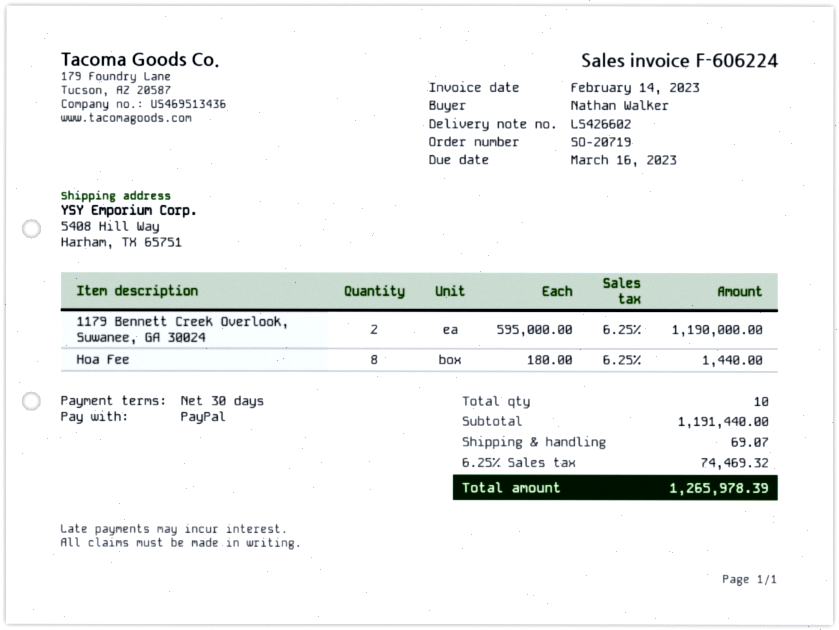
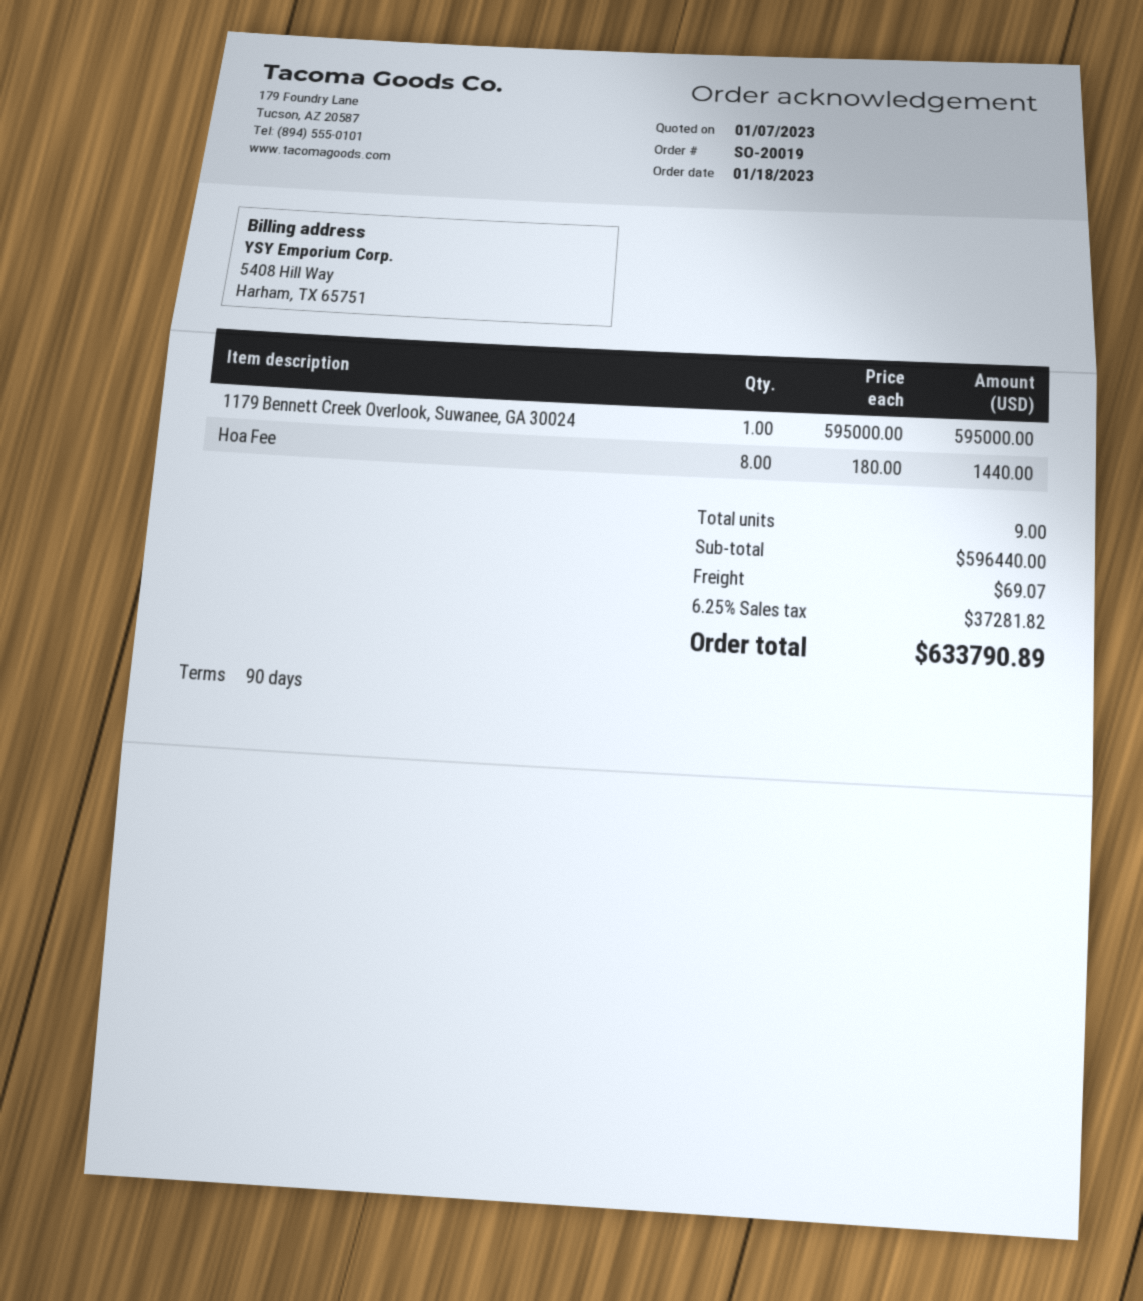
order number: SO-20719 -> SO-20019
payment terms: 30 days -> 90 days
1179 Bennett Creek Overlook, Suwanee, GA 30024: 2 x 595000.00 = 1190000.00 -> 1 x 595000.00 = 595000.00
total quantity: 10 -> 9
subtotal: 1191440.00 -> 596440.00
tax: 6.25% = 74469.32 -> 6.25% = 37281.82
total: 1265978.39 -> 633790.89

